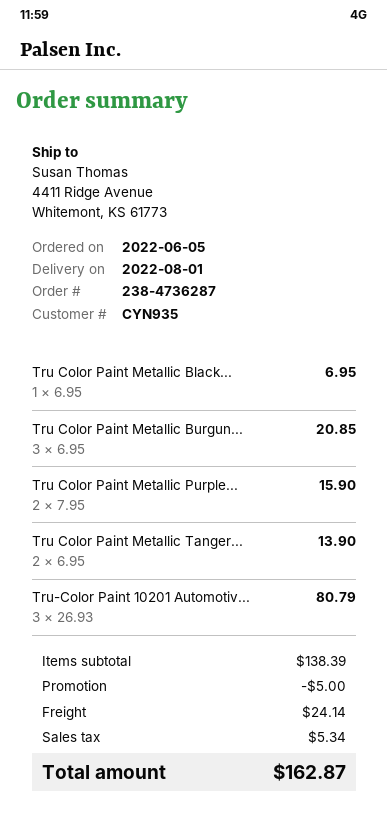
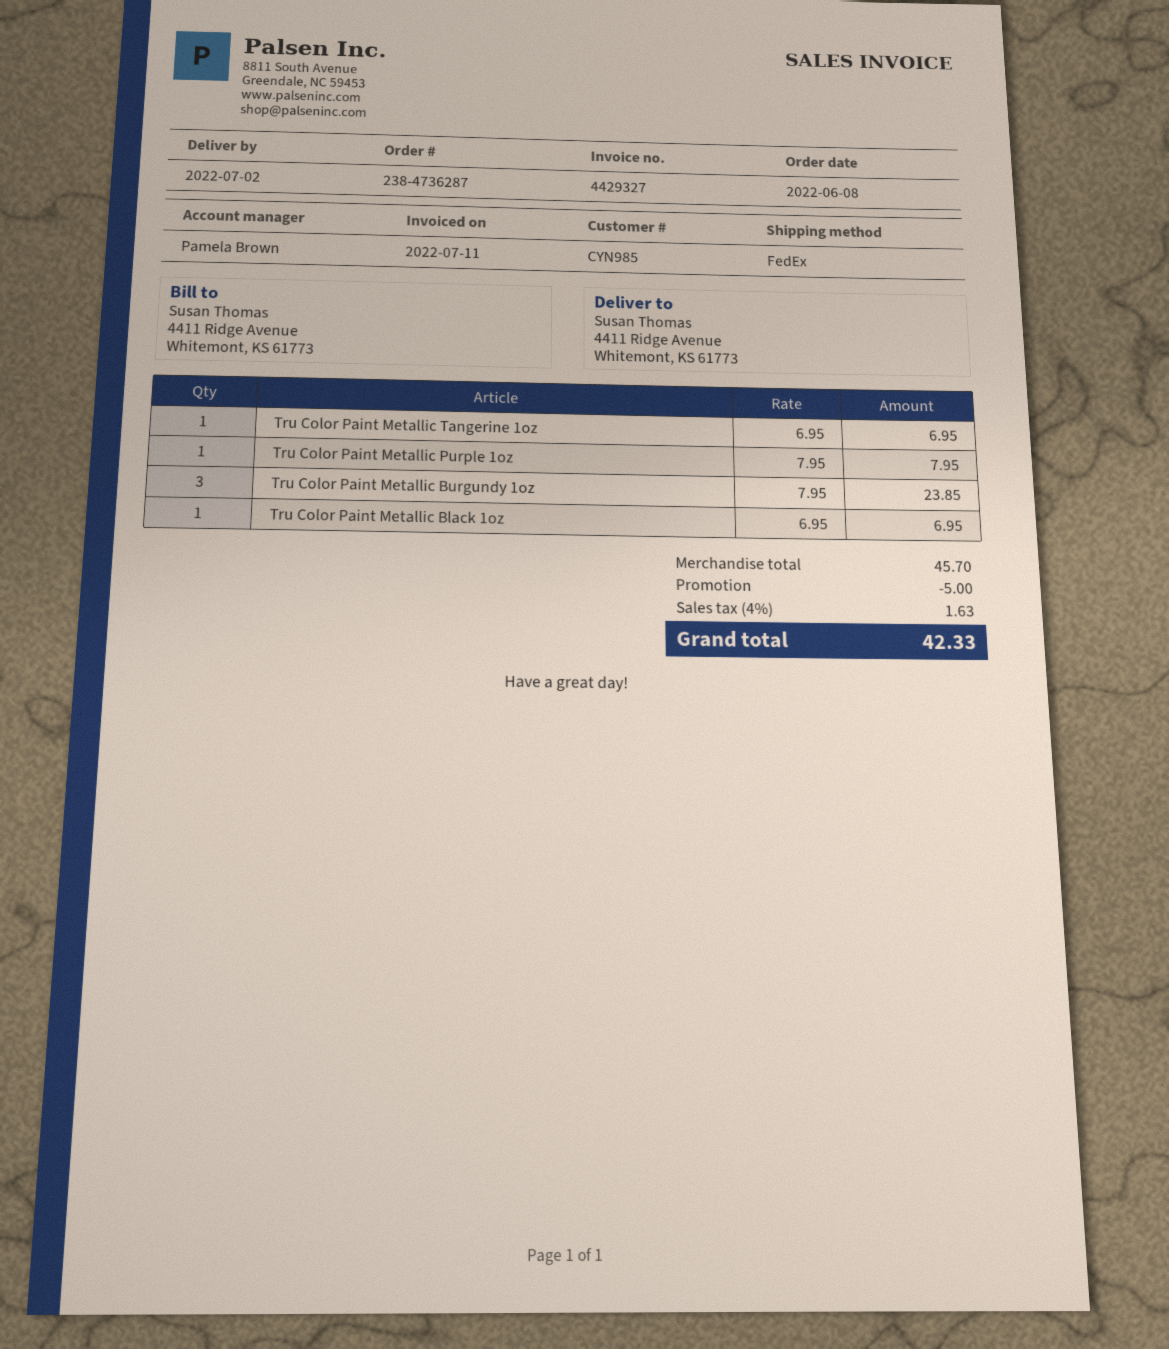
order date: 2022-06-05 -> 2022-06-08
delivery date: 2022-08-01 -> 2022-07-02
customer number: CYN935 -> CYN985
Tru Color Paint Metallic Burgun...: 3 x 6.95 = 20.85 -> 3 x 7.95 = 23.85
Tru Color Paint Metallic Purple...: 2 x 7.95 = 15.90 -> 1 x 7.95 = 7.95
Tru Color Paint Metallic Tanger...: 2 x 6.95 = 13.90 -> 1 x 6.95 = 6.95
Tru-Color Paint 10201 Automotiv...: 3 x 26.93 = 80.79 -> none
subtotal: 138.39 -> 45.70
shipping: 24.14 -> none
tax: 5.34 -> 1.63
total: 162.87 -> 42.33

